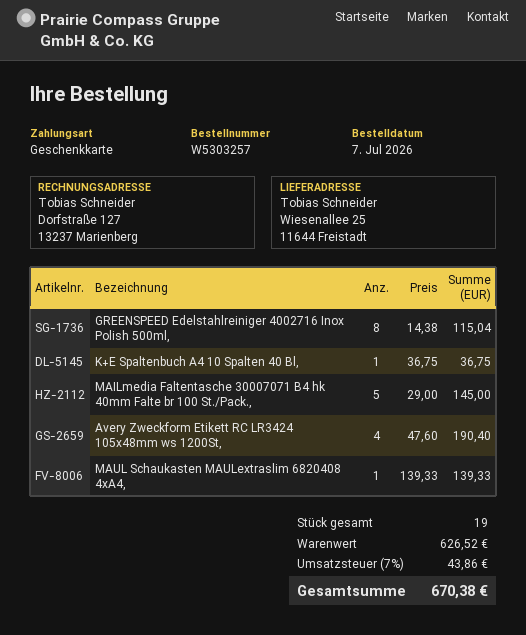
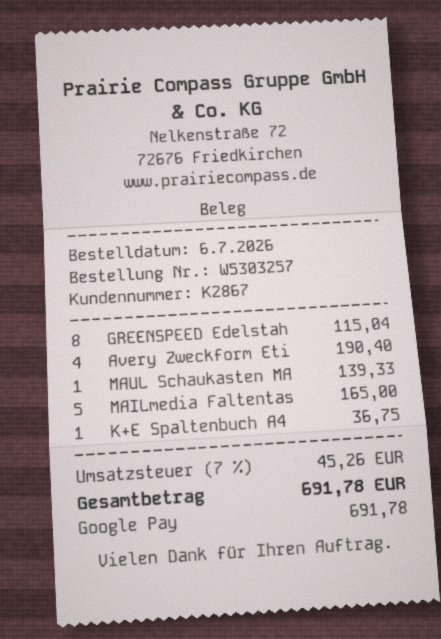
order date: 2026-07-07 -> 2026-07-06
payment method: gift card -> Google Pay
MAILmedia Faltentasche 30007071 B4 hk 40mm Falte br 100 St./Pack.,: 5 for 145.00 -> 5 for 165.00
tax: 7% = 43.86 -> 7% = 45.26
total: 670.38 -> 691.78

